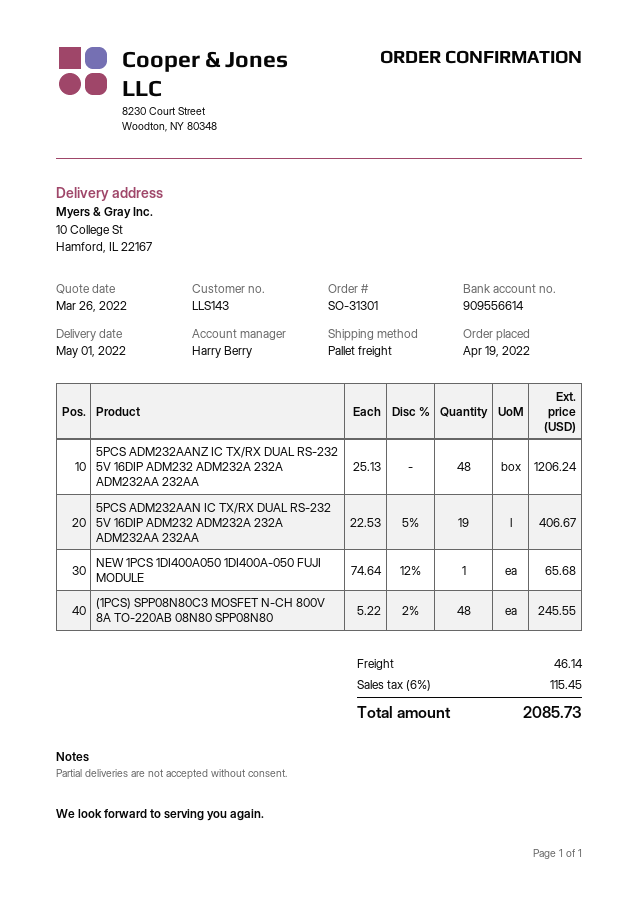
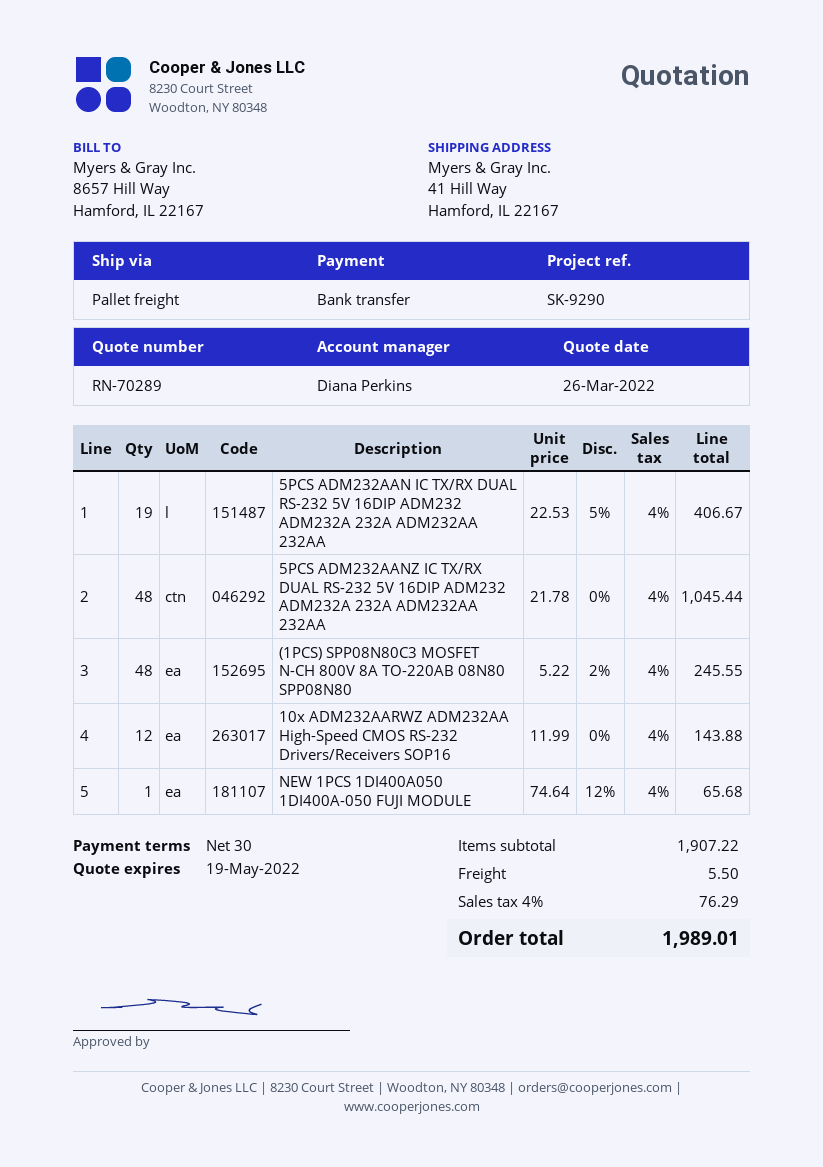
sales rep: Harry Berry -> Diana Perkins
ship to: 10 College St, Hamford, IL 22167 -> 41 Hill Way, Hamford, IL 22167
5PCS ADM232AANZ IC TX/RX DUAL RS-232 5V 16DIP ADM232 ADM232A 232A ADM232AA 232AA: 48 x 25.13 = 1206.24 -> 48 x 21.78 = 1045.44
10x ADM232AARWZ ADM232AA High-Speed CMOS RS-232 Drivers/Receivers SOP16: none -> 12 x 11.99 = 143.88
shipping: 46.14 -> 5.50
tax: 6% = 115.45 -> 4% = 76.29
total: 2085.73 -> 1989.01

